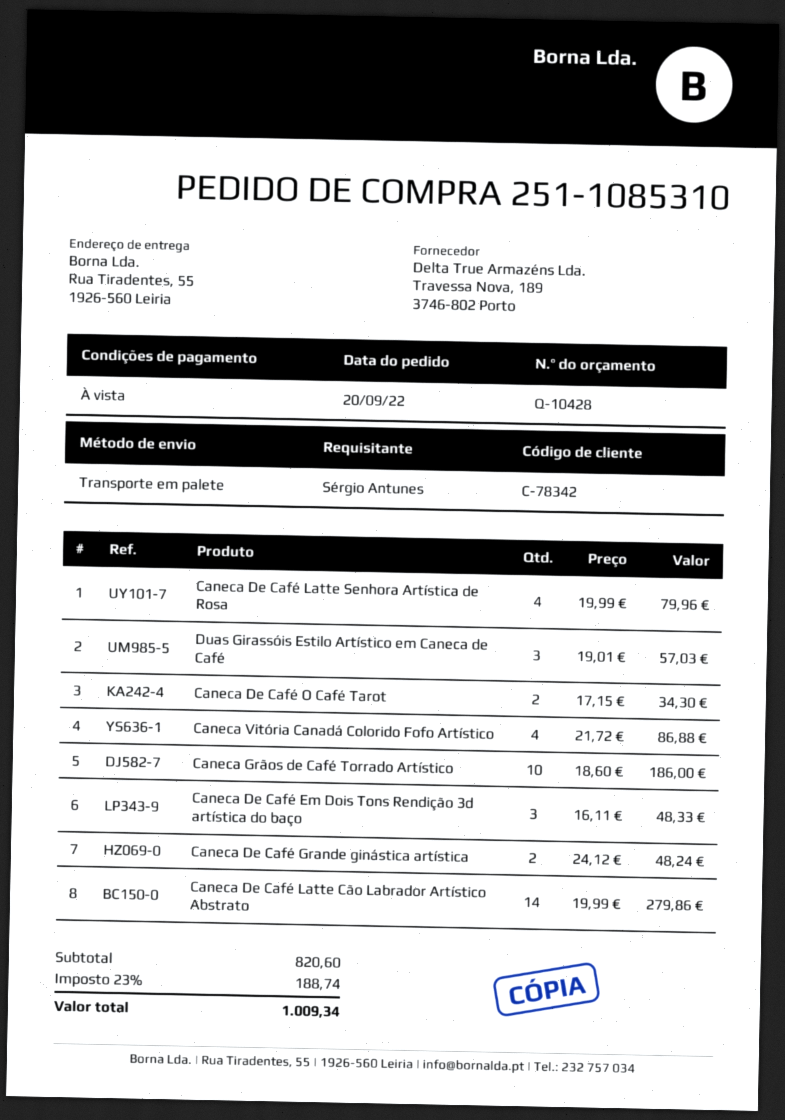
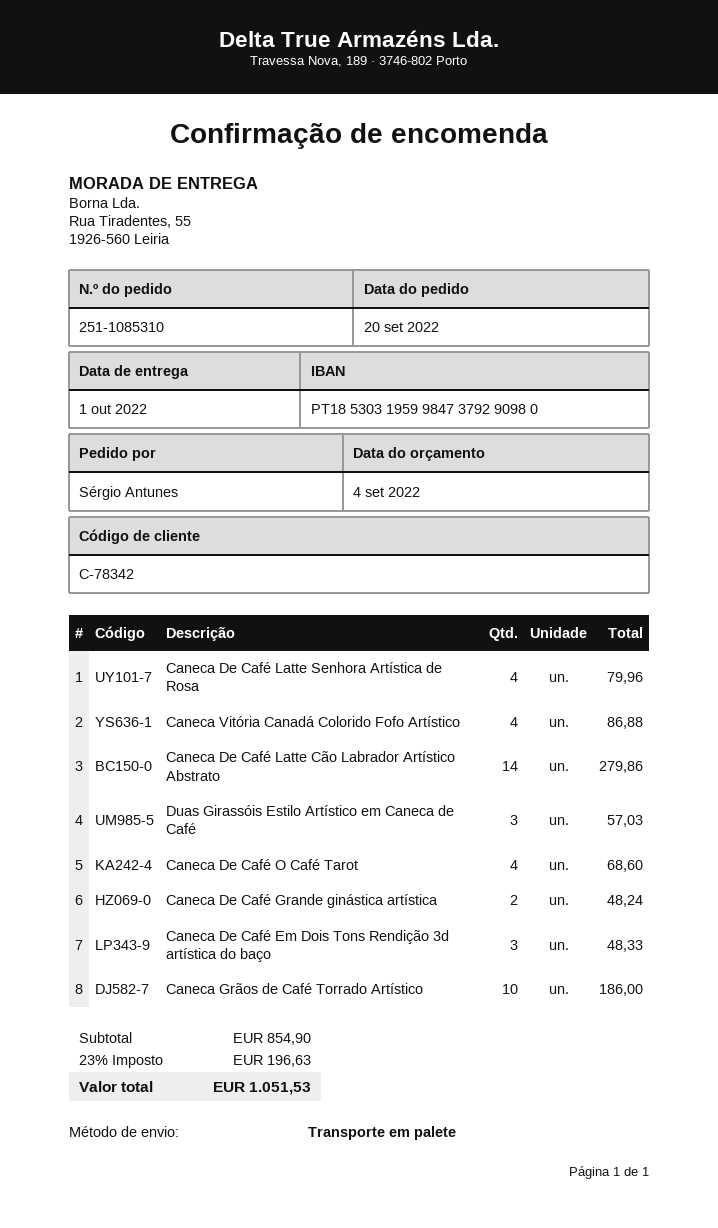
Caneca De Café O Café Tarot: 2 for 34.30 -> 4 for 68.60
subtotal: 820.60 -> 854.90
tax: 23% = 188.74 -> 23% = 196.63
total: 1009.34 -> 1051.53

